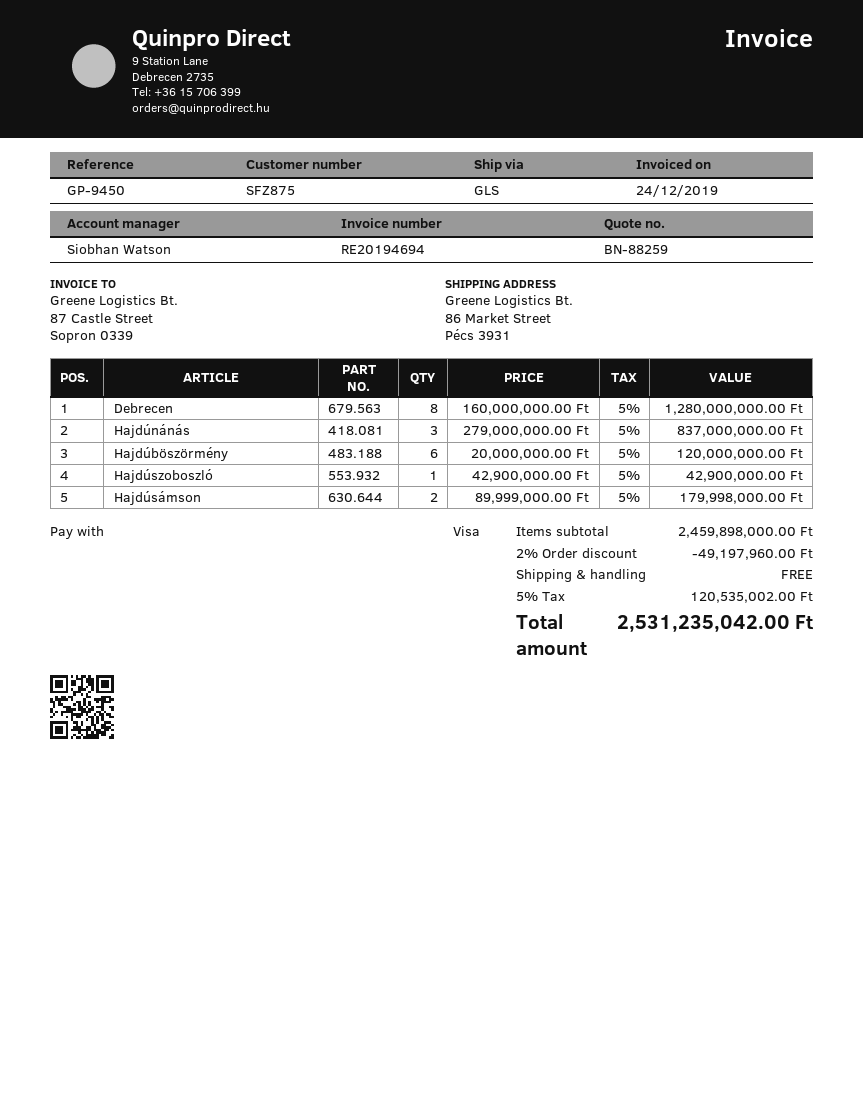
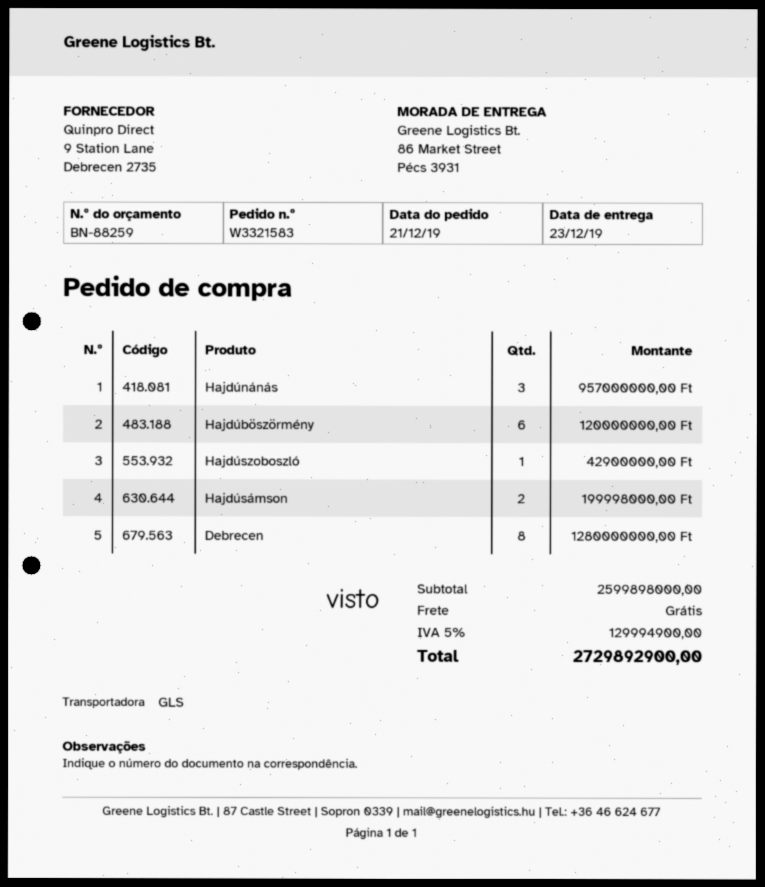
Hajdúnánás: 3 for 837000000.00 -> 3 for 957000000.00
Hajdúsámson: 2 for 179998000.00 -> 2 for 199998000.00
subtotal: 2459898000.00 -> 2599898000.00
discount: 2% = 49197960.00 -> none
tax: 5% = 120535002.00 -> 5% = 129994900.00
total: 2531235042.00 -> 2729892900.00

